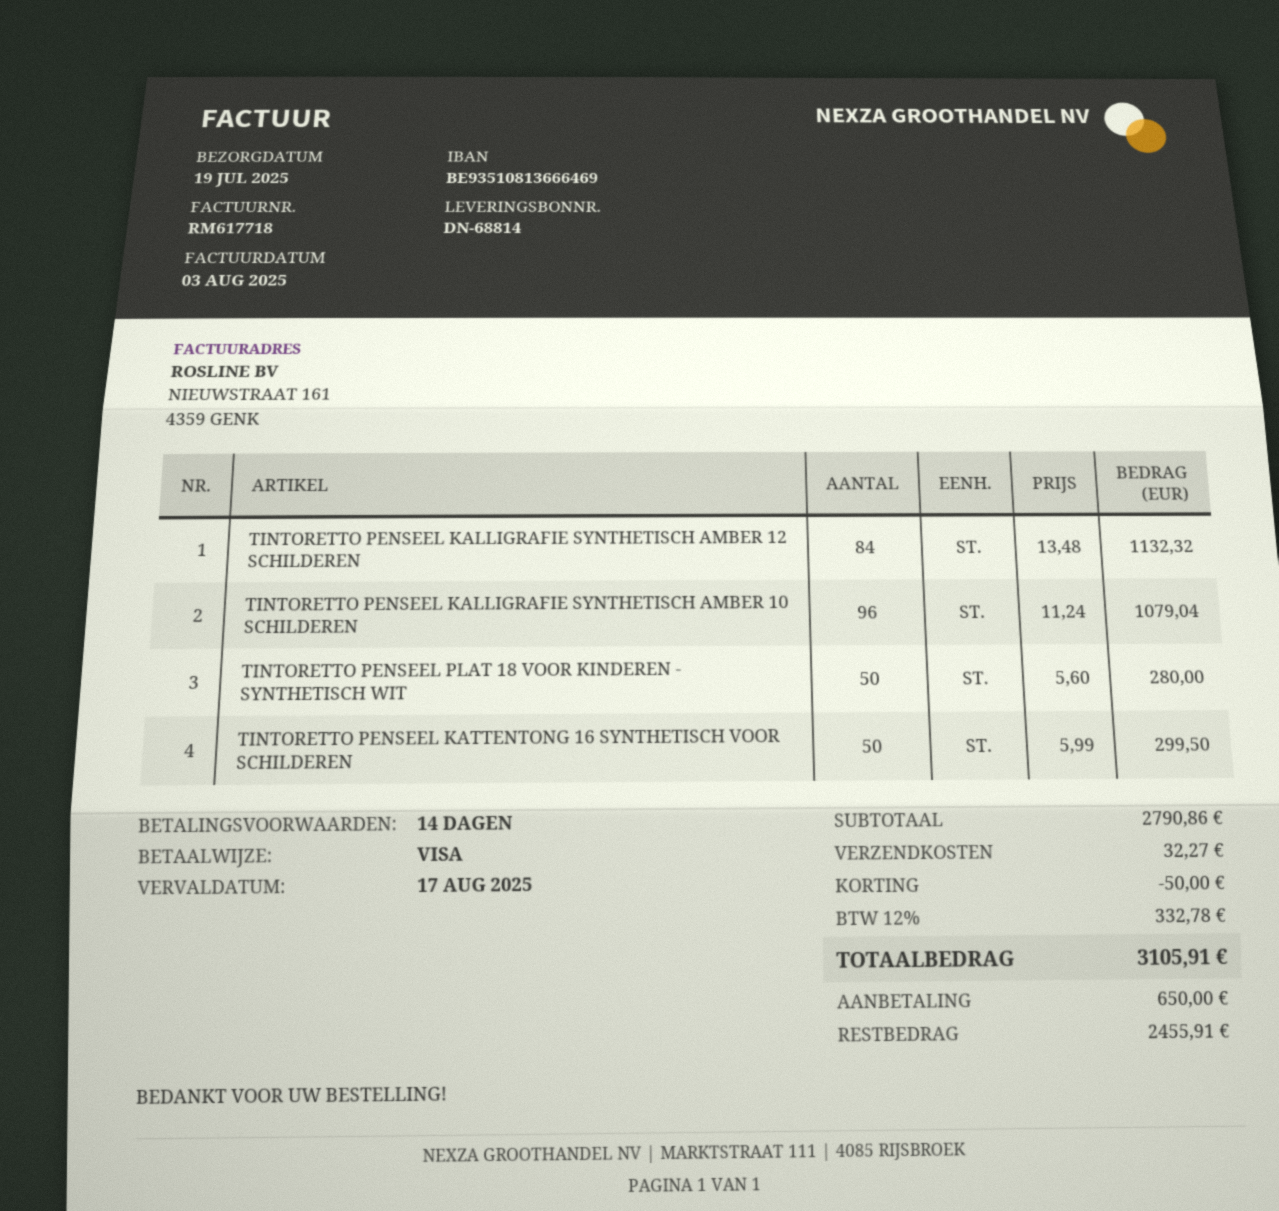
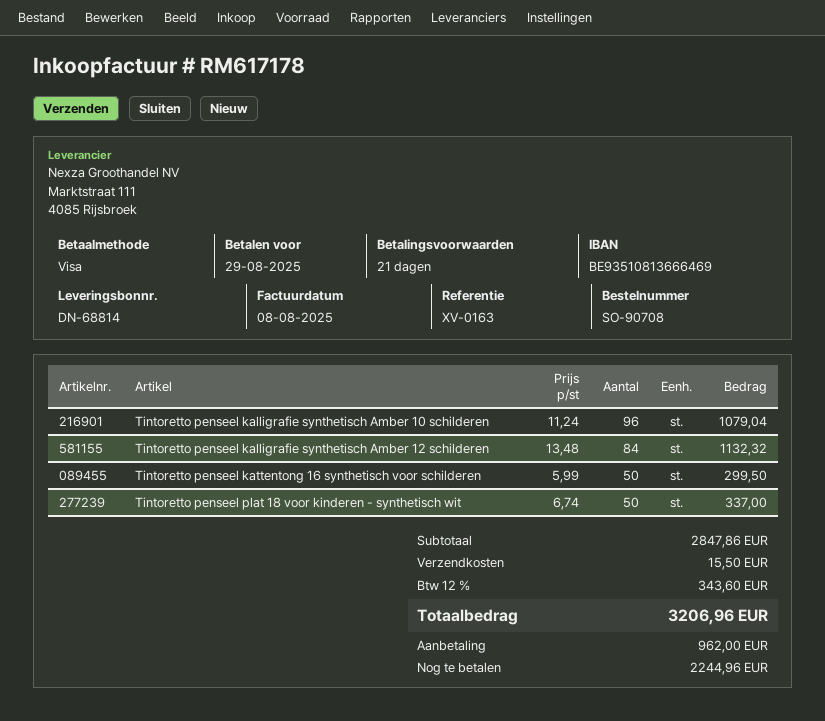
invoice number: RM617718 -> RM617178
invoice date: 2025-08-03 -> 2025-08-08
payment terms: 14 days -> 21 days
due date: 2025-08-17 -> 2025-08-29
TINTORETTO PENSEEL PLAT 18 VOOR KINDEREN - SYNTHETISCH WIT: 50 x 5.60 = 280.00 -> 50 x 6.74 = 337.00
subtotal: 2790.86 -> 2847.86
discount: 50.00 -> none
shipping: 32.27 -> 15.50
tax: 12% = 332.78 -> 12% = 343.60
total: 3105.91 -> 3206.96
deposit: 650.00 -> 962.00
balance: 2455.91 -> 2244.96

